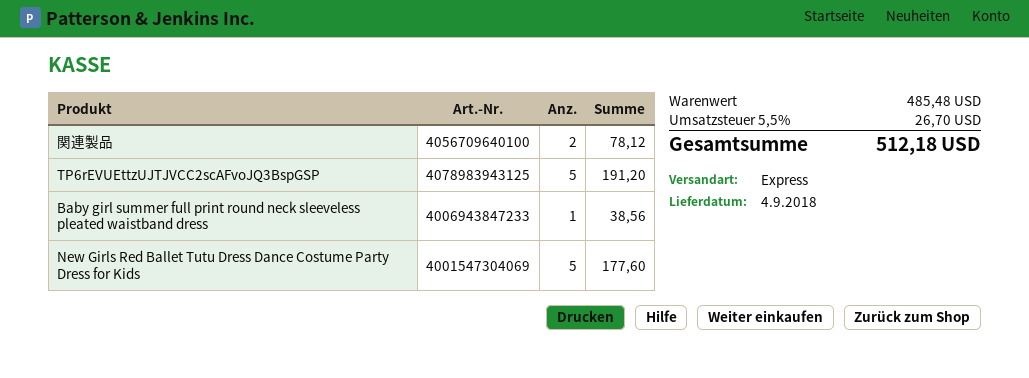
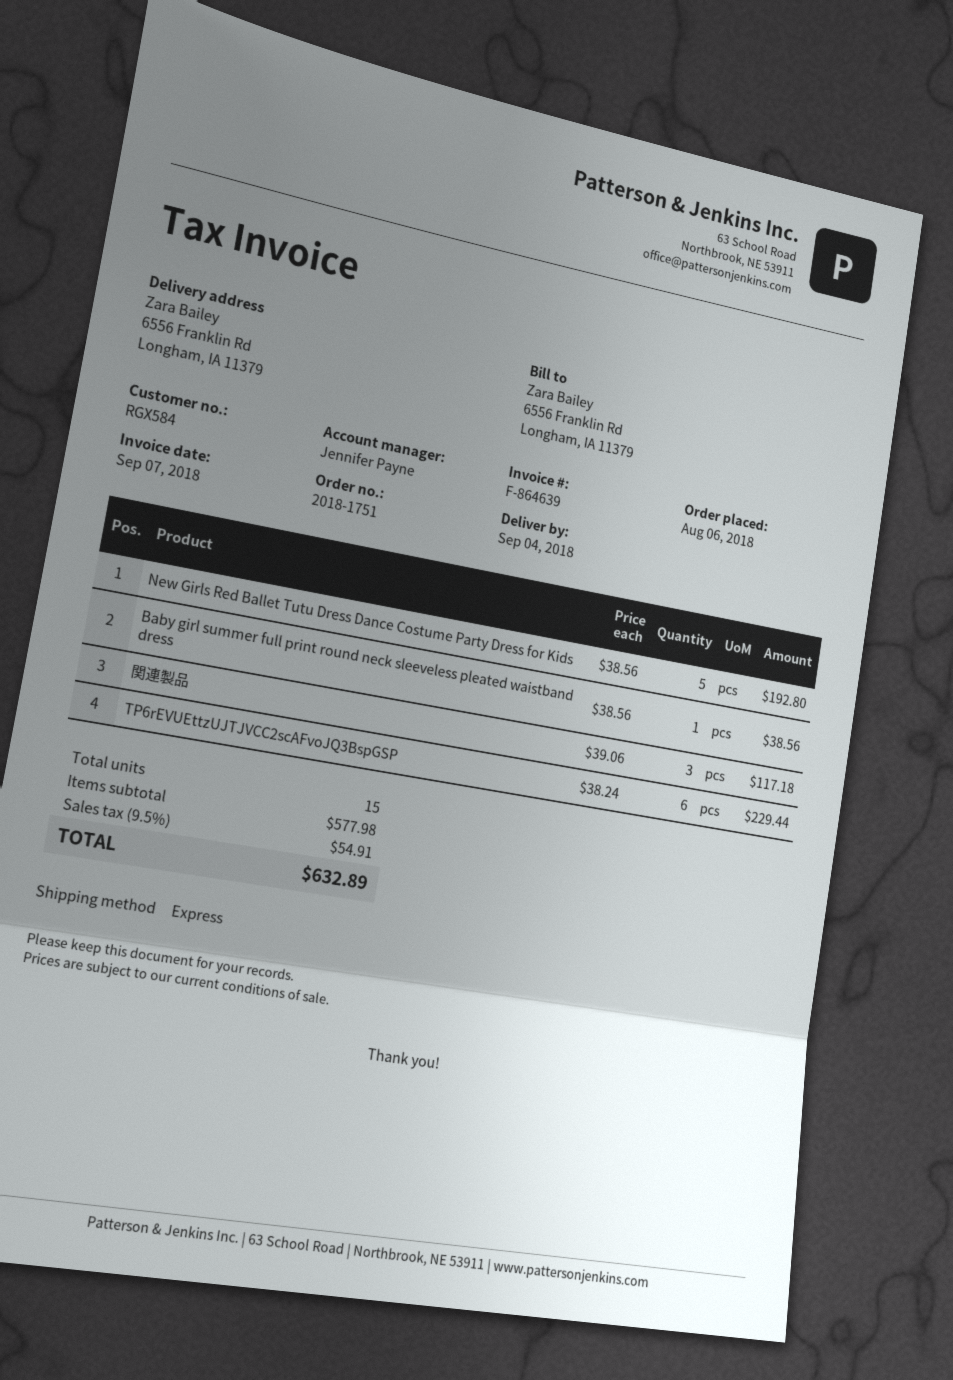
関連製品: 2 for 78.12 -> 3 for 117.18
TP6rEVUEttzUJTJVCC2scAFvoJQ3BspGSP: 5 for 191.20 -> 6 for 229.44
New Girls Red Ballet Tutu Dress Dance Costume Party Dress for Kids: 5 for 177.60 -> 5 for 192.80
subtotal: 485.48 -> 577.98
tax: 5.5% = 26.70 -> 9.5% = 54.91
total: 512.18 -> 632.89

